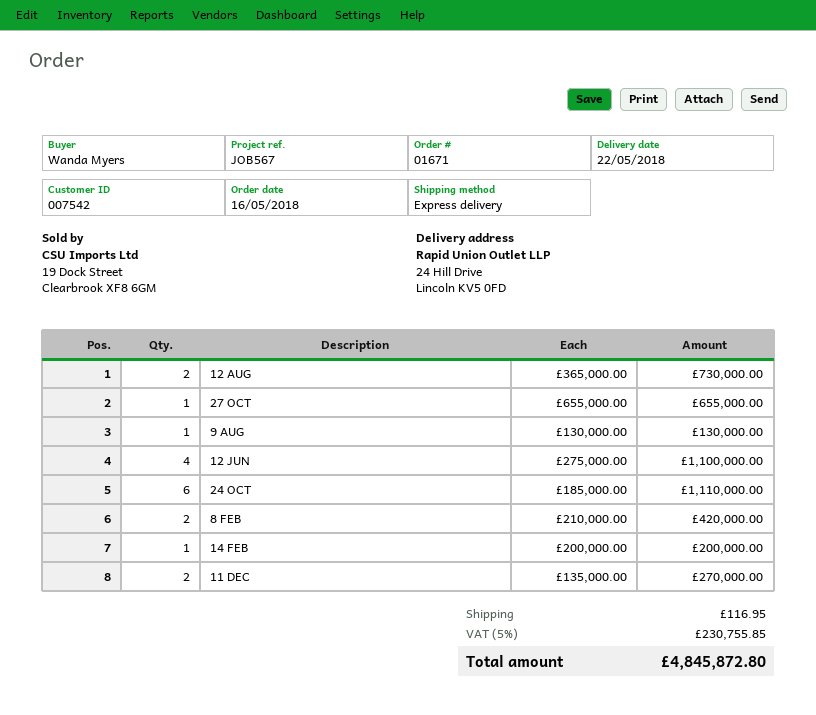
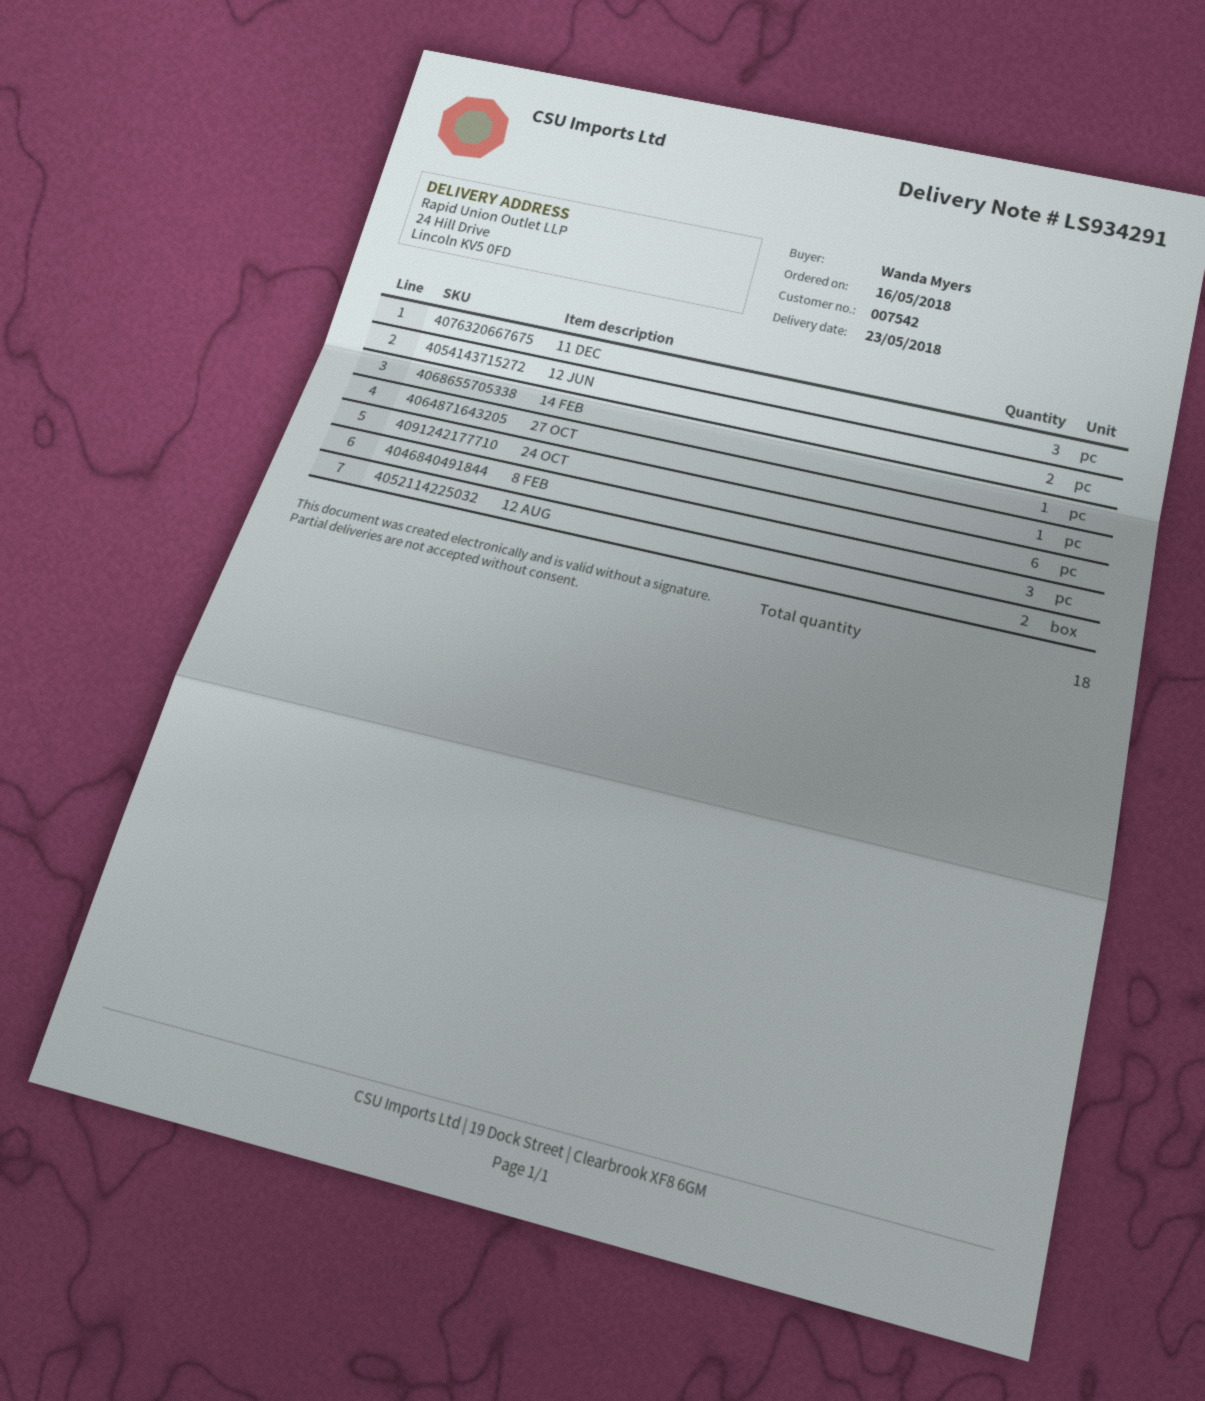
delivery date: 2018-05-22 -> 2018-05-23
9 AUG: 1 -> none
12 JUN: 4 -> 2
8 FEB: 2 -> 3
11 DEC: 2 -> 3

